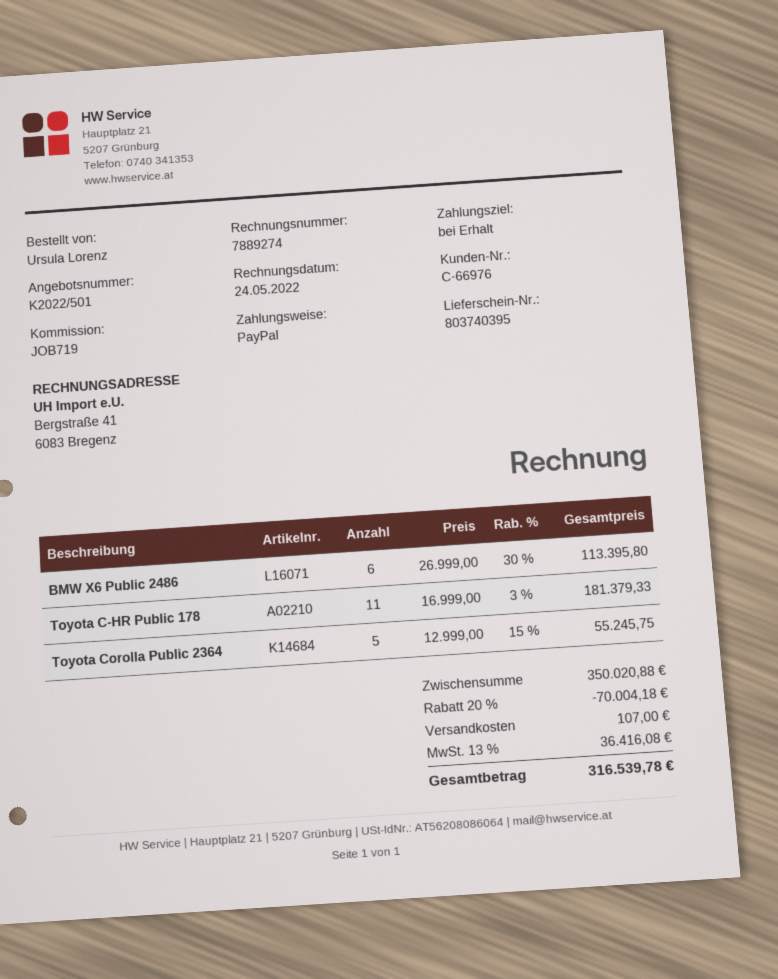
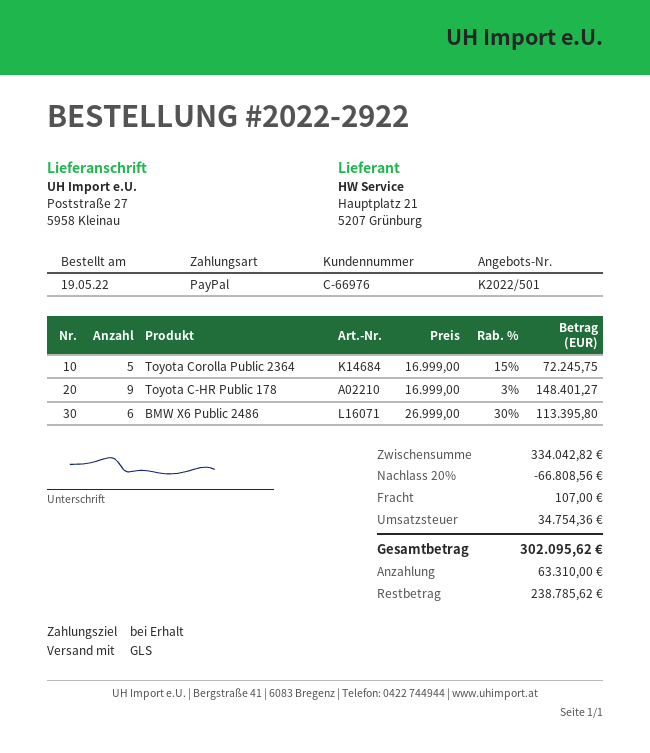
Toyota C-HR Public 178: 11 x 16999.00 - 3% = 181379.33 -> 9 x 16999.00 - 3% = 148401.27
Toyota Corolla Public 2364: 5 x 12999.00 - 15% = 55245.75 -> 5 x 16999.00 - 15% = 72245.75
subtotal: 350020.88 -> 334042.82
discount: 20% = 70004.18 -> 20% = 66808.56
tax: 36416.08 -> 34754.36
total: 316539.78 -> 302095.62

